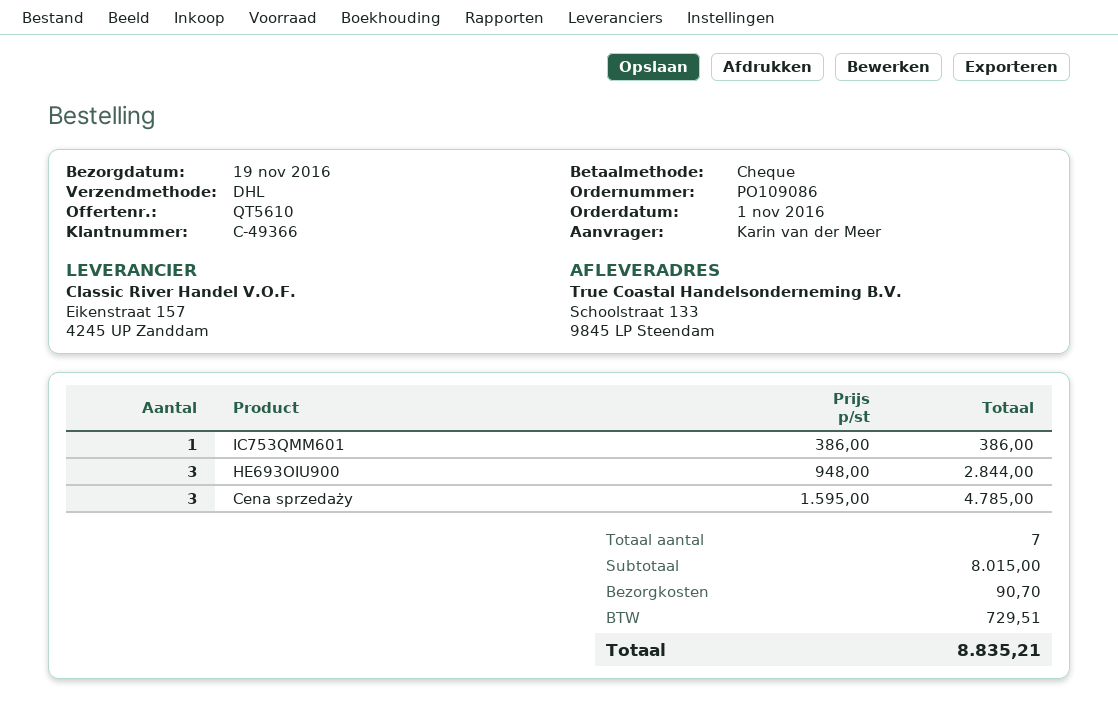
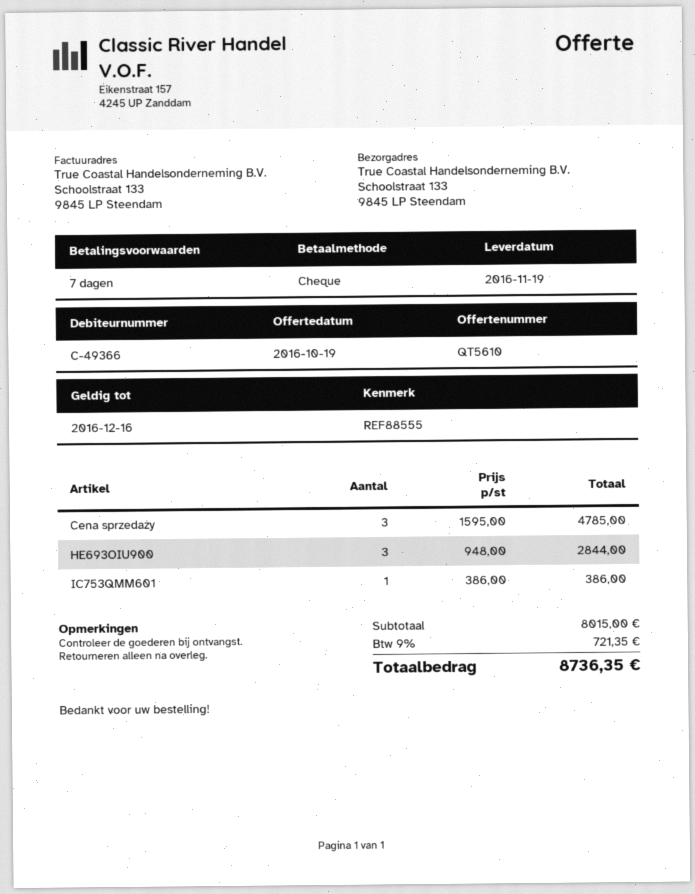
shipping: 90.70 -> none
tax: 729.51 -> 721.35
total: 8835.21 -> 8736.35

